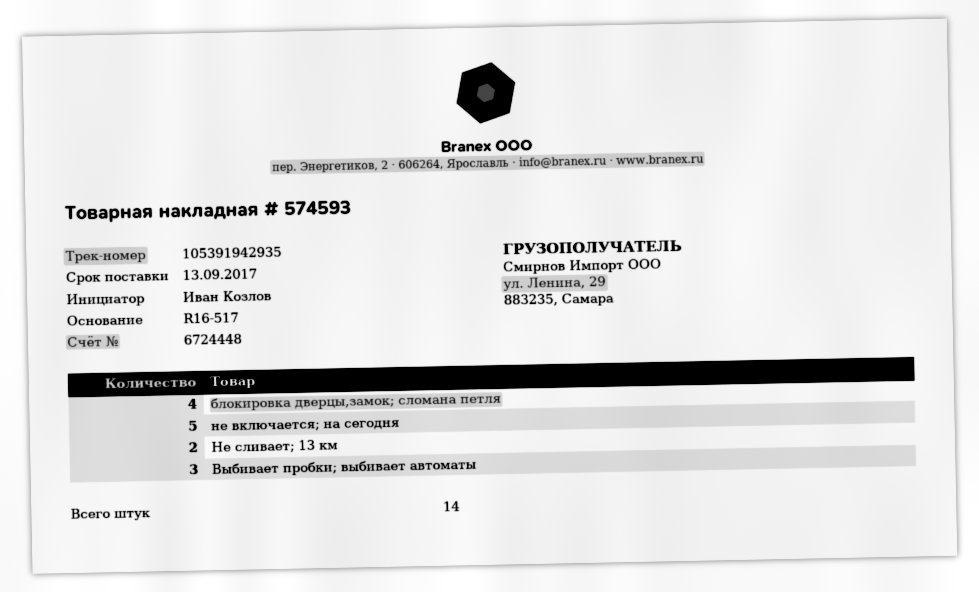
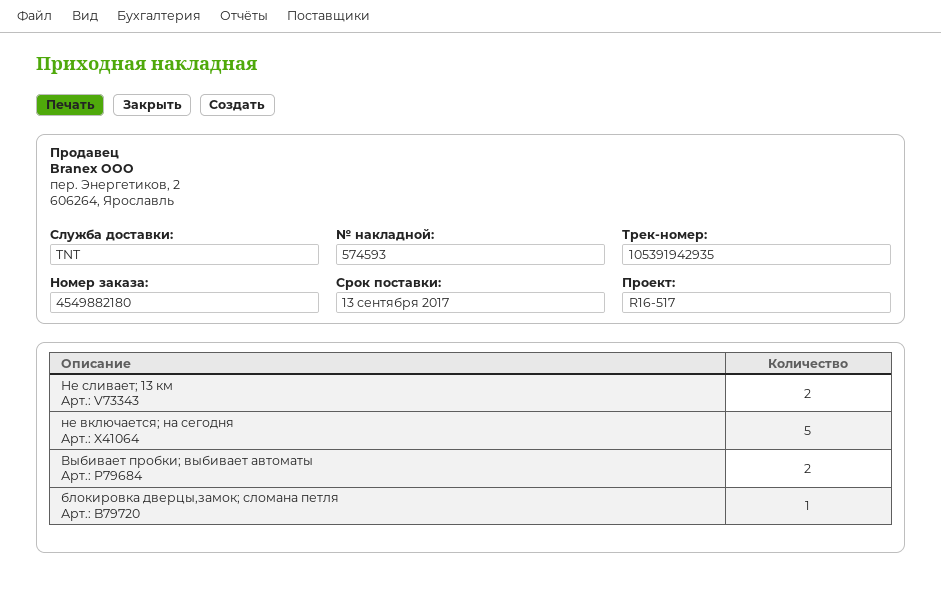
блокировка дверцы,замок; сломана петля: 4 -> 1
Выбивает пробки; выбивает автоматы: 3 -> 2

